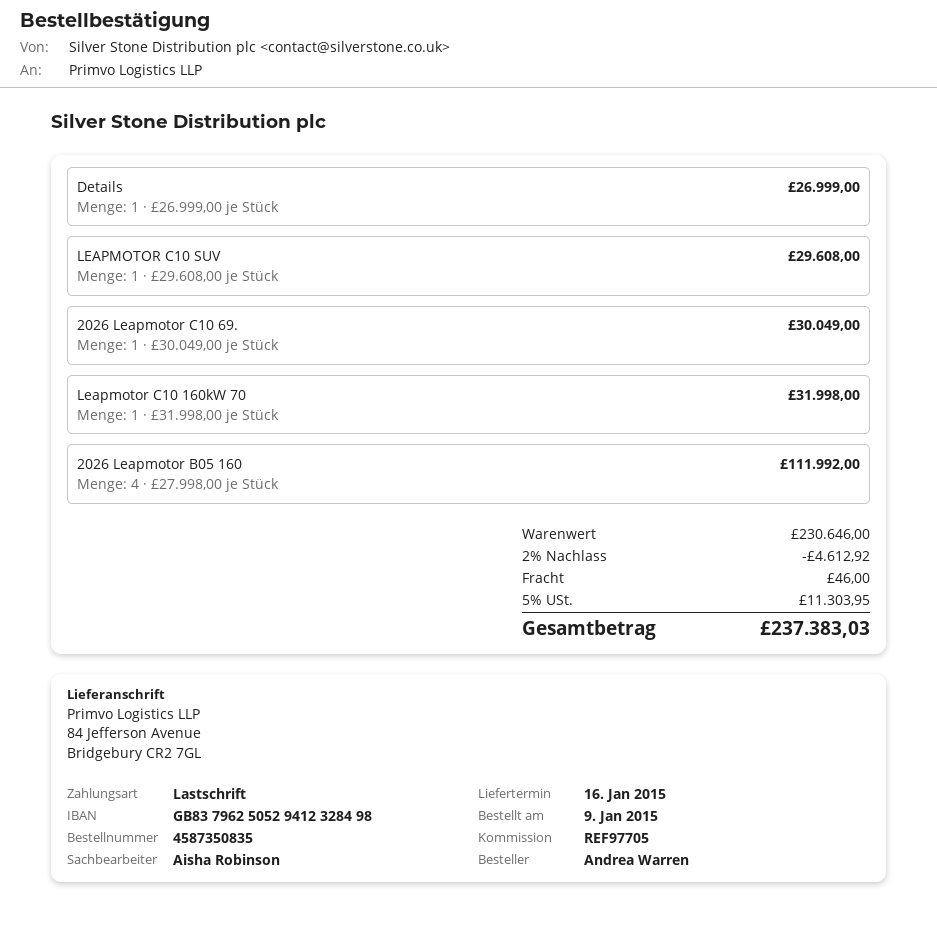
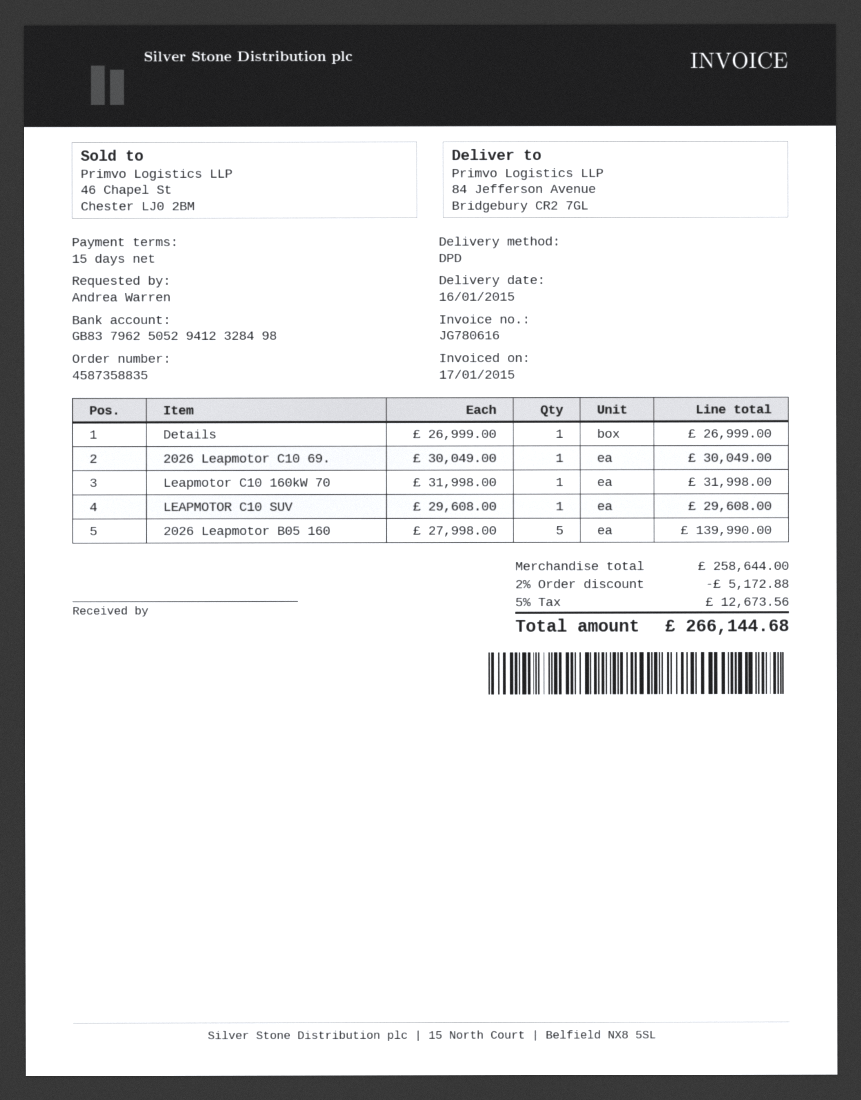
order number: 4587350835 -> 4587358835
2026 Leapmotor B05 160: 4 x 27998.00 = 111992.00 -> 5 x 27998.00 = 139990.00
subtotal: 230646.00 -> 258644.00
discount: 2% = 4612.92 -> 2% = 5172.88
shipping: 46.00 -> none
tax: 5% = 11303.95 -> 5% = 12673.56
total: 237383.03 -> 266144.68

